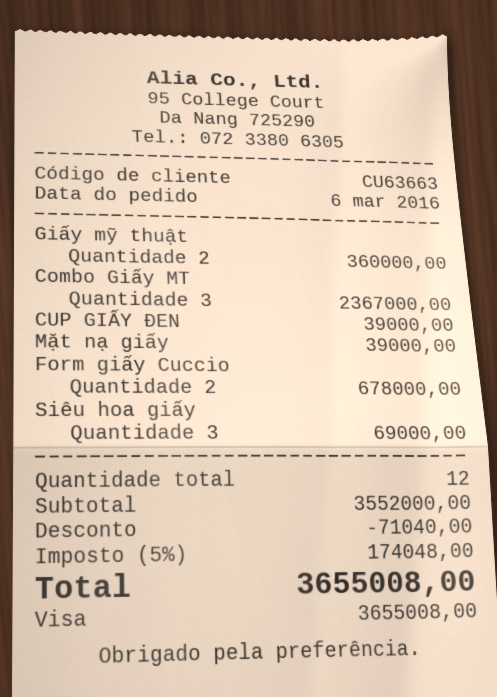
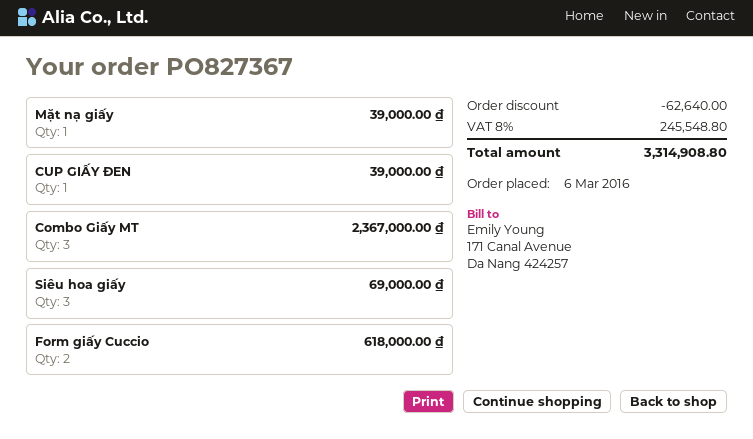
Giấy mỹ thuật: 2 for 360000.00 -> none
Form giấy Cuccio: 2 for 678000.00 -> 2 for 618000.00
discount: 71040.00 -> 62640.00
tax: 5% = 174048.00 -> 8% = 245548.80
total: 3655008.00 -> 3314908.80

